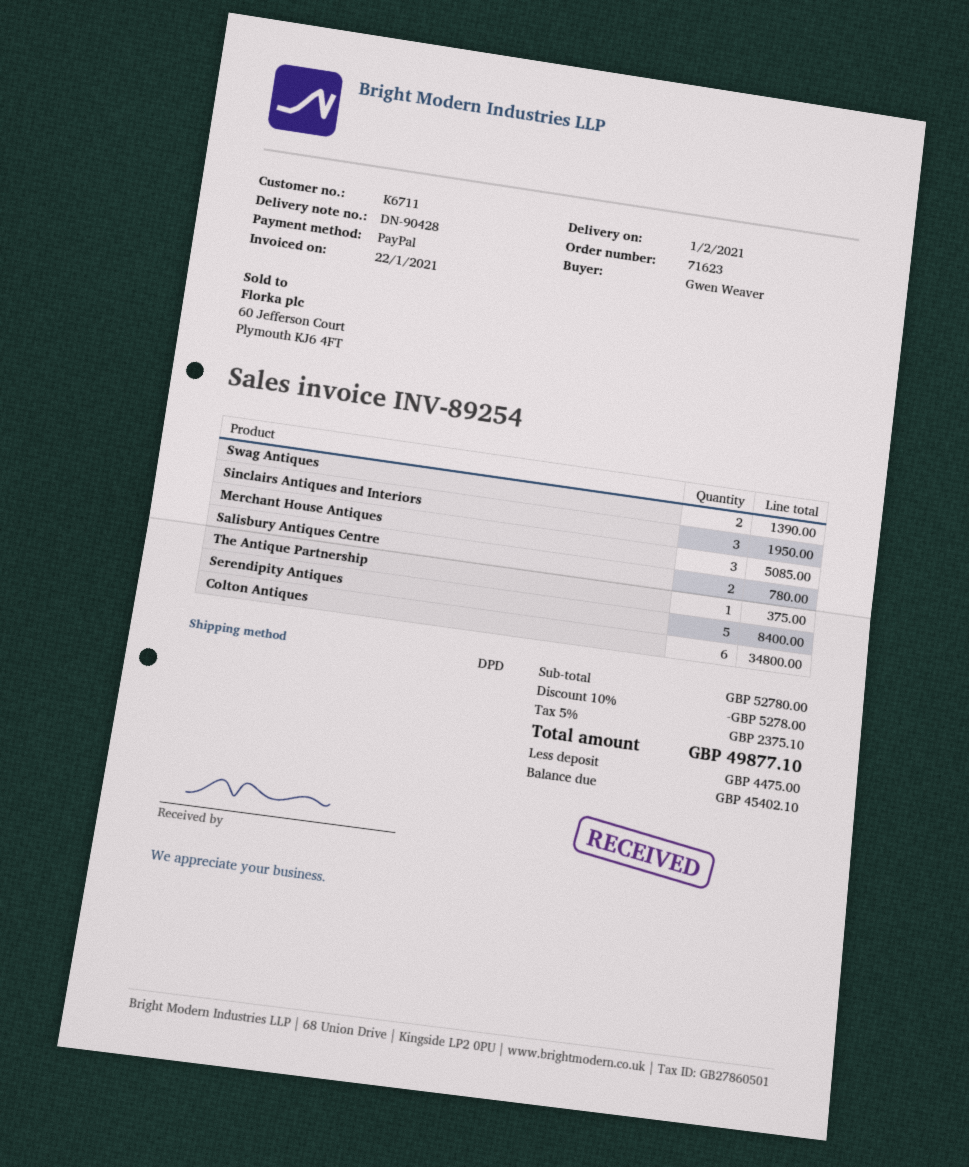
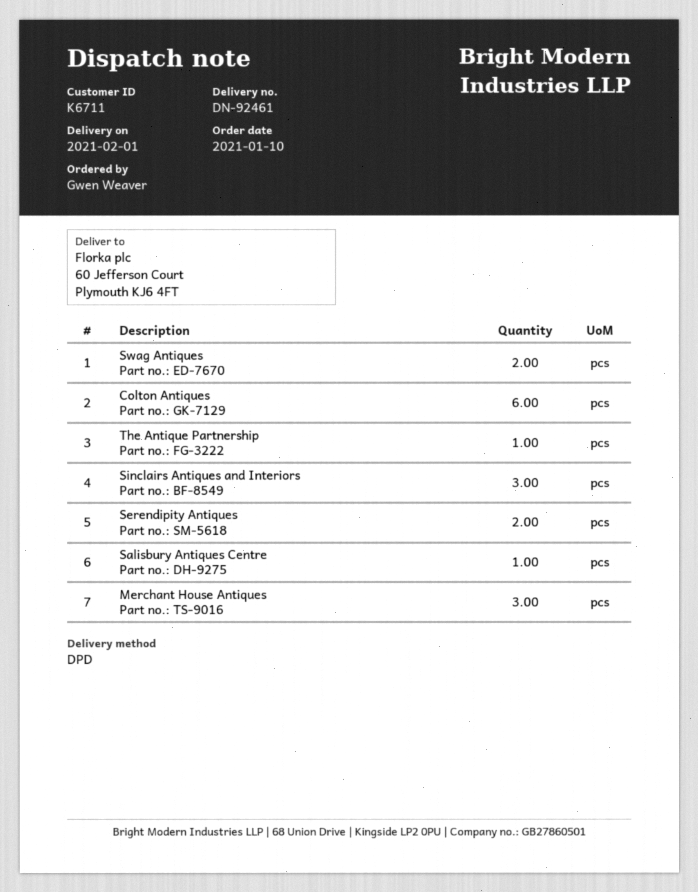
delivery note number: DN-90428 -> DN-92461
Salisbury Antiques Centre: 2 -> 1
Serendipity Antiques: 5 -> 2

